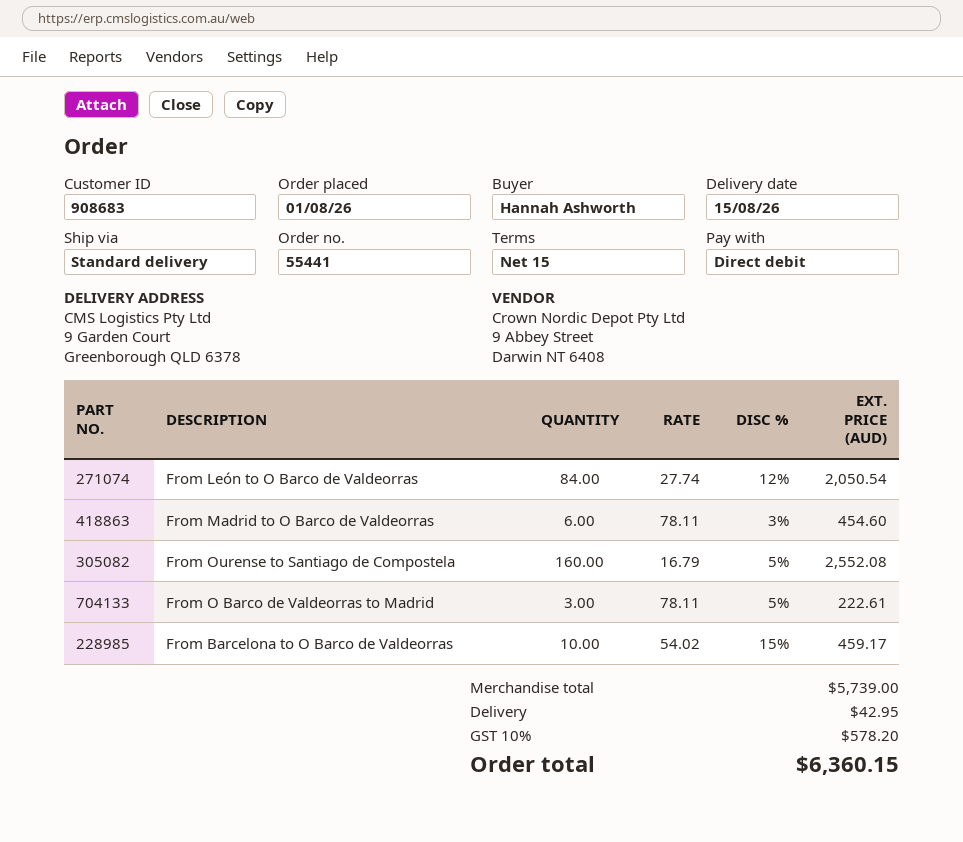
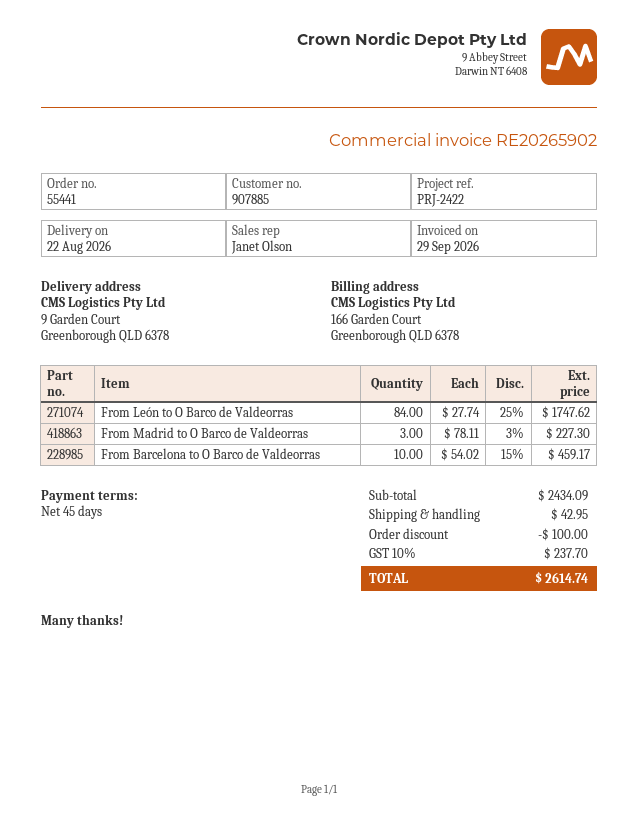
delivery date: 2026-08-15 -> 2026-08-22
payment terms: 15 days -> 45 days
customer number: 908683 -> 907885
From León to O Barco de Valdeorras: 84 x 27.74 - 12% = 2050.54 -> 84 x 27.74 - 25% = 1747.62
From Madrid to O Barco de Valdeorras: 6 x 78.11 - 3% = 454.60 -> 3 x 78.11 - 3% = 227.30
From Ourense to Santiago de Compostela: 160 x 16.79 - 5% = 2552.08 -> none
From O Barco de Valdeorras to Madrid: 3 x 78.11 - 5% = 222.61 -> none
subtotal: 5739.00 -> 2434.09
discount: none -> 100.00
tax: 10% = 578.20 -> 10% = 237.70
total: 6360.15 -> 2614.74

